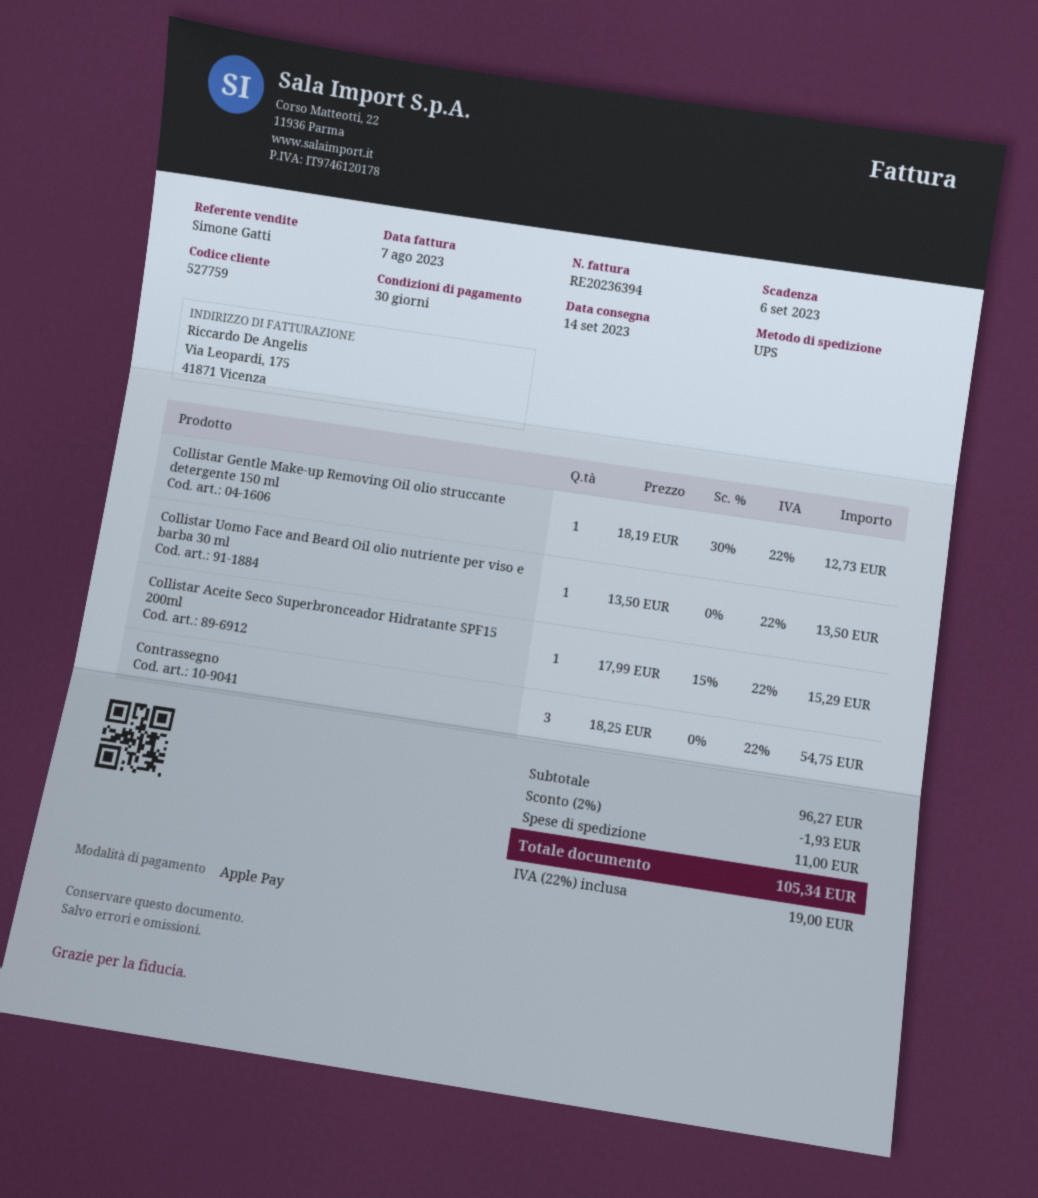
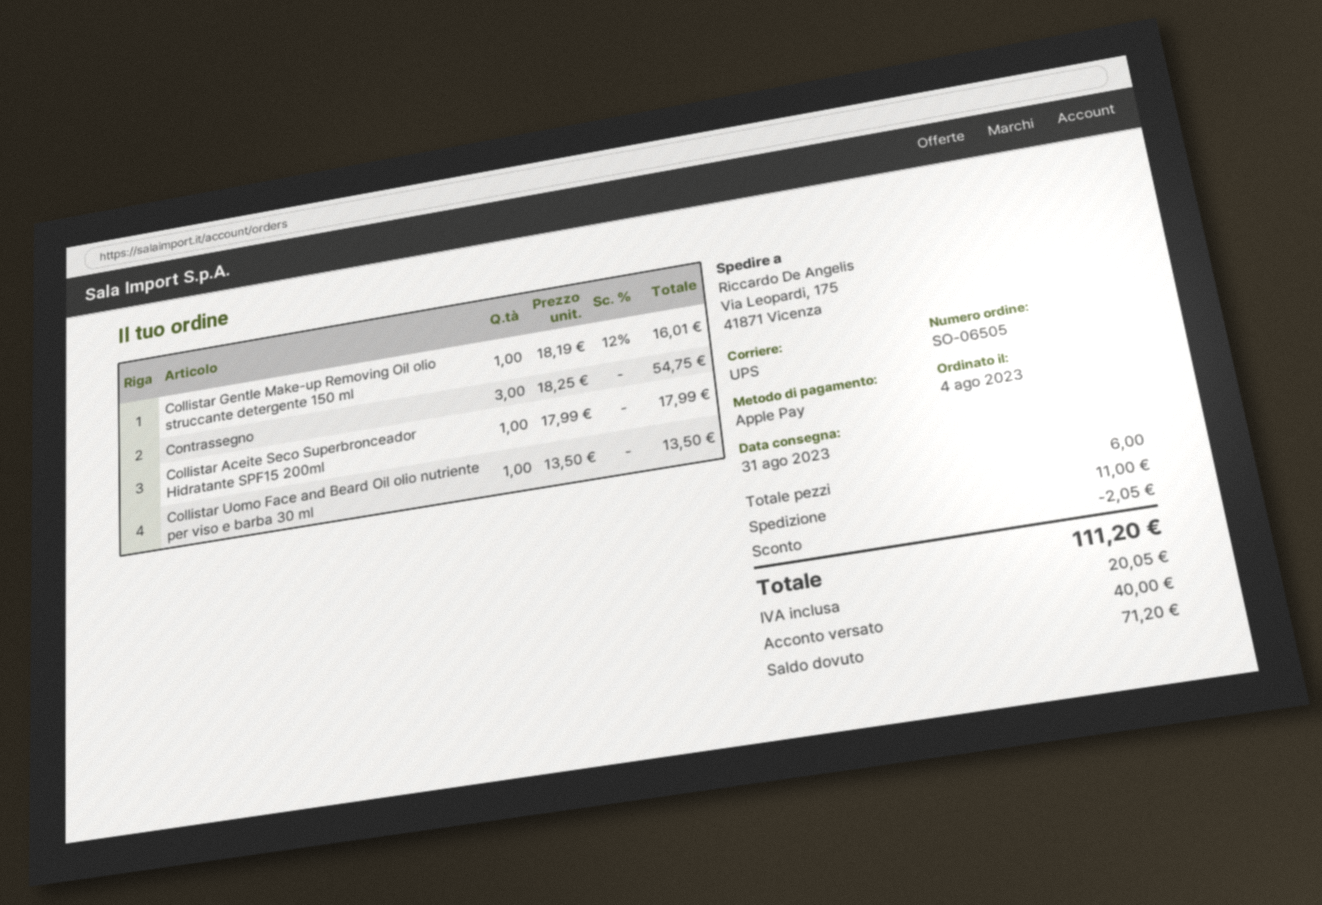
delivery date: 2023-09-14 -> 2023-08-31
Collistar Gentle Make-up Removing Oil olio struccante detergente 150 ml: 1 x 18.19 - 30% = 12.73 -> 1 x 18.19 - 12% = 16.01
Collistar Aceite Seco Superbronceador Hidratante SPF15 200ml: 1 x 17.99 - 15% = 15.29 -> 1 x 17.99 = 17.99
discount: 1.93 -> 2.05
tax: 19.00 -> 20.05
total: 105.34 -> 111.20

